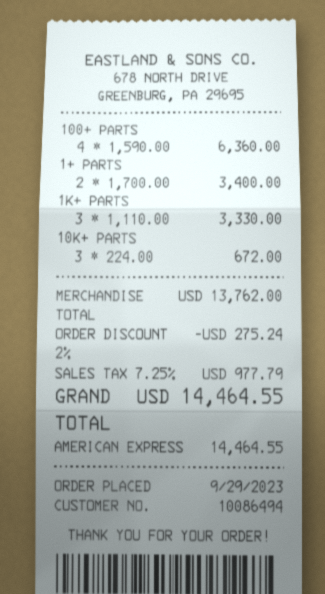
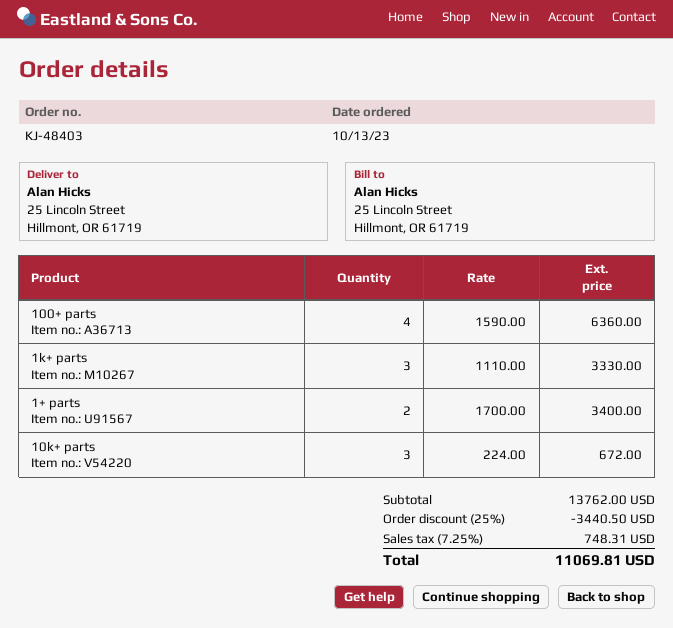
order date: 2023-09-29 -> 2023-10-13
discount: 2% = 275.24 -> 25% = 3440.50
tax: 7.25% = 977.79 -> 7.25% = 748.31
total: 14464.55 -> 11069.81

